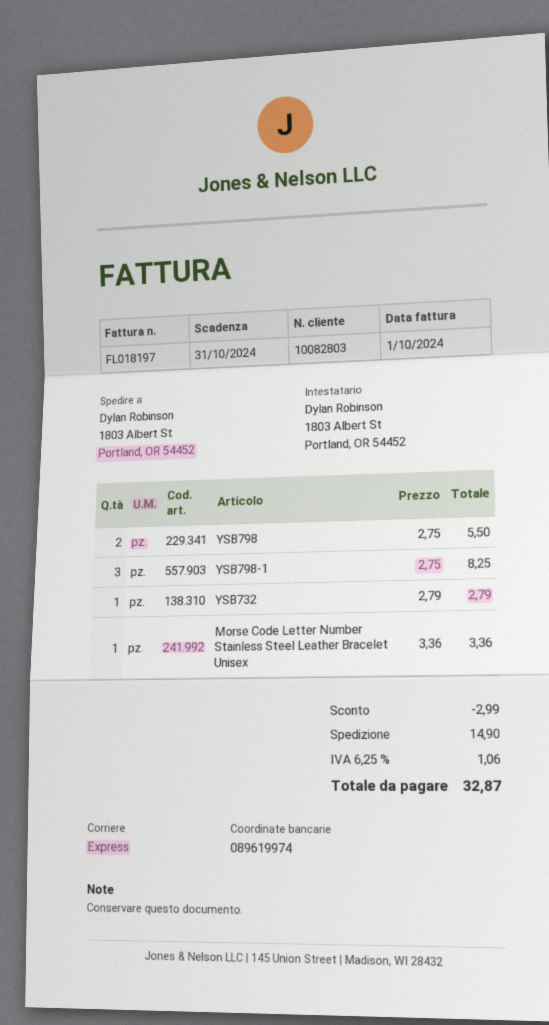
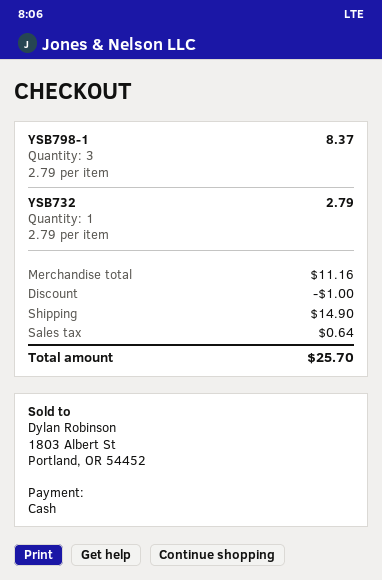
YSB798: 2 x 2.75 = 5.50 -> none
YSB798-1: 3 x 2.75 = 8.25 -> 3 x 2.79 = 8.37
Morse Code Letter Number Stainless Steel Leather Bracelet Unisex: 1 x 3.36 = 3.36 -> none
discount: 2.99 -> 1.00
tax: 1.06 -> 0.64
total: 32.87 -> 25.70

